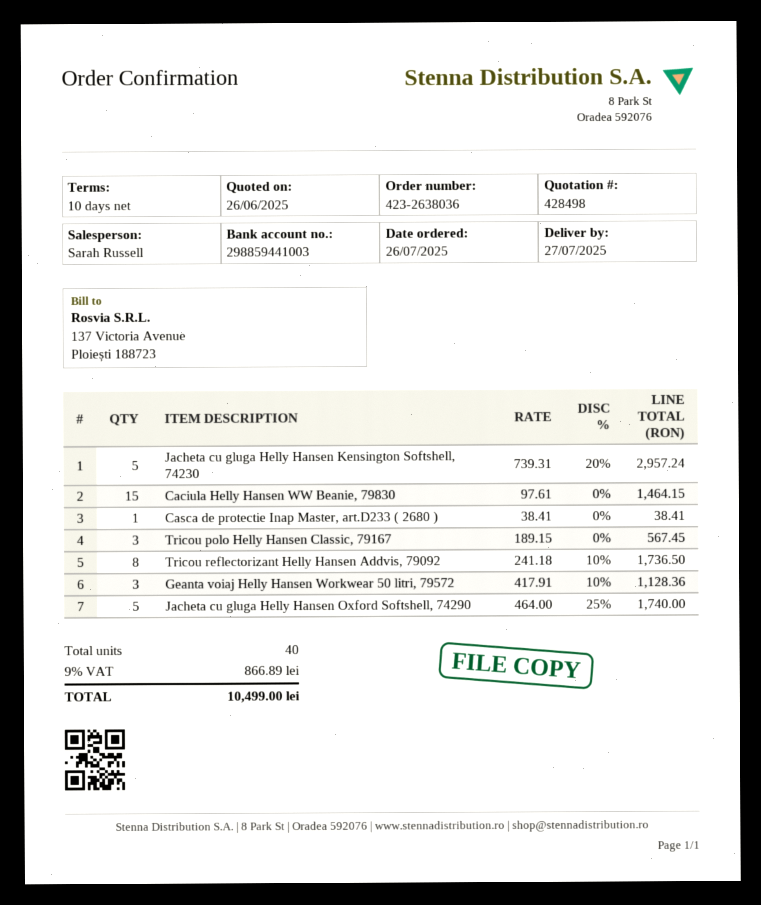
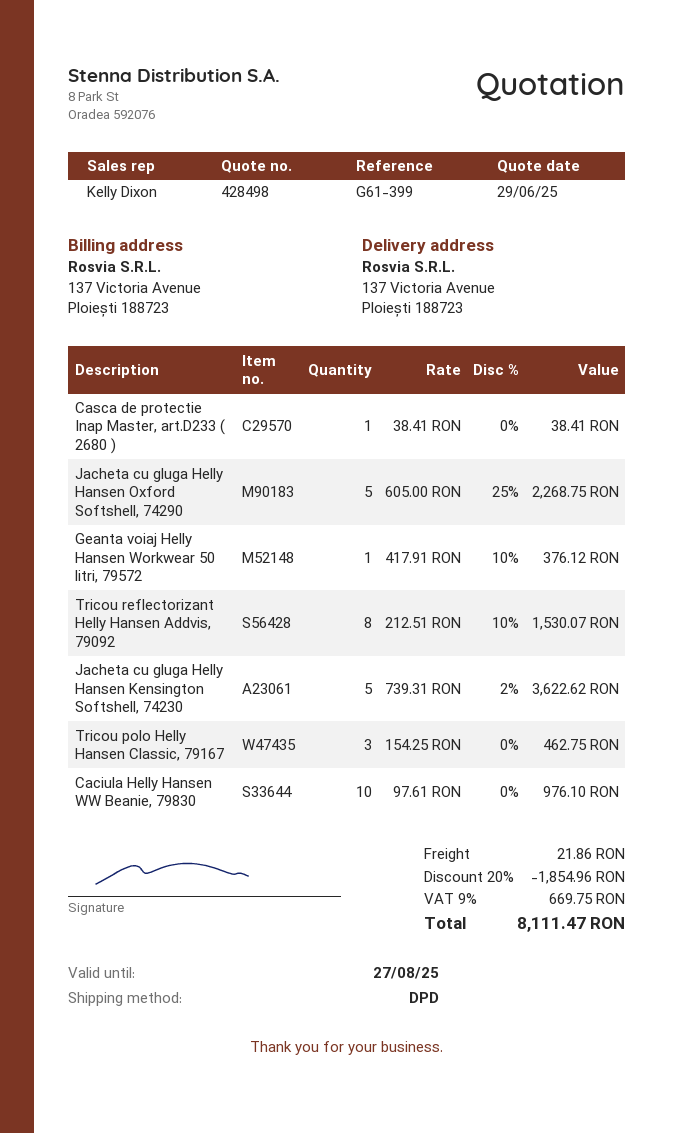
quote date: 2025-06-26 -> 2025-06-29
sales rep: Sarah Russell -> Kelly Dixon
Jacheta cu gluga Helly Hansen Kensington Softshell, 74230: 5 x 739.31 - 20% = 2957.24 -> 5 x 739.31 - 2% = 3622.62
Caciula Helly Hansen WW Beanie, 79830: 15 x 97.61 = 1464.15 -> 10 x 97.61 = 976.10
Tricou polo Helly Hansen Classic, 79167: 3 x 189.15 = 567.45 -> 3 x 154.25 = 462.75
Tricou reflectorizant Helly Hansen Addvis, 79092: 8 x 241.18 - 10% = 1736.50 -> 8 x 212.51 - 10% = 1530.07
Geanta voiaj Helly Hansen Workwear 50 litri, 79572: 3 x 417.91 - 10% = 1128.36 -> 1 x 417.91 - 10% = 376.12
Jacheta cu gluga Helly Hansen Oxford Softshell, 74290: 5 x 464.00 - 25% = 1740.00 -> 5 x 605.00 - 25% = 2268.75
discount: none -> 20% = 1854.96
shipping: none -> 21.86
tax: 9% = 866.89 -> 9% = 669.75
total: 10499.00 -> 8111.47

